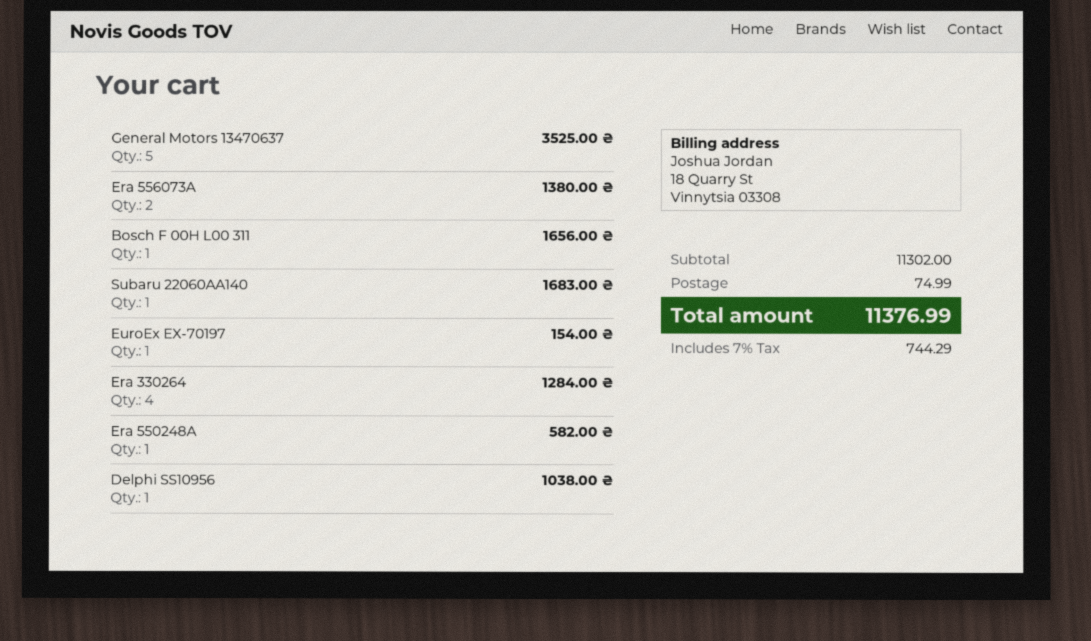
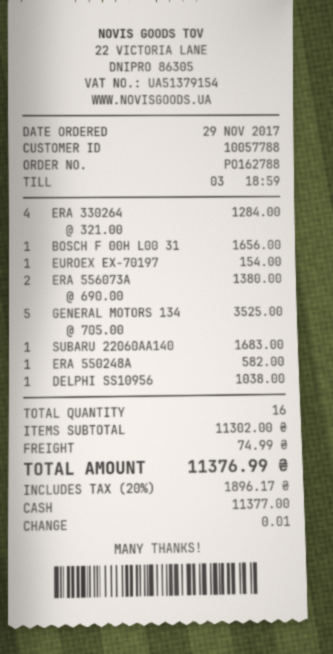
tax: 7% = 744.29 -> 20% = 1896.17

